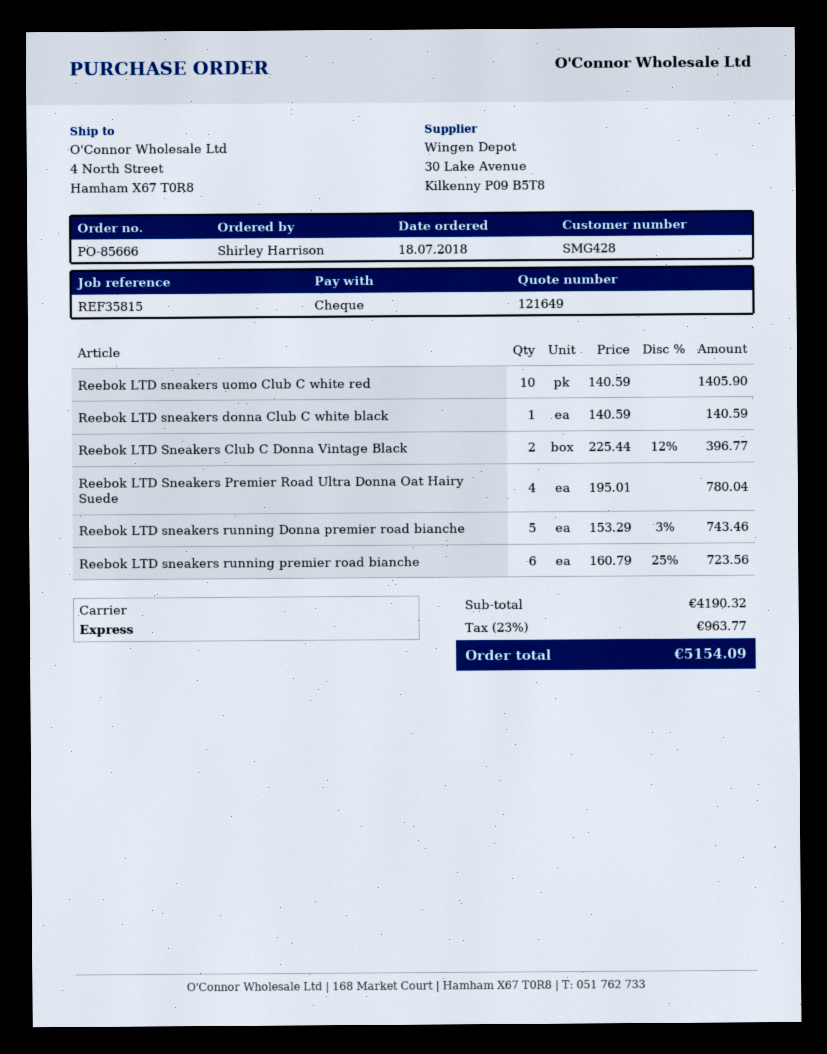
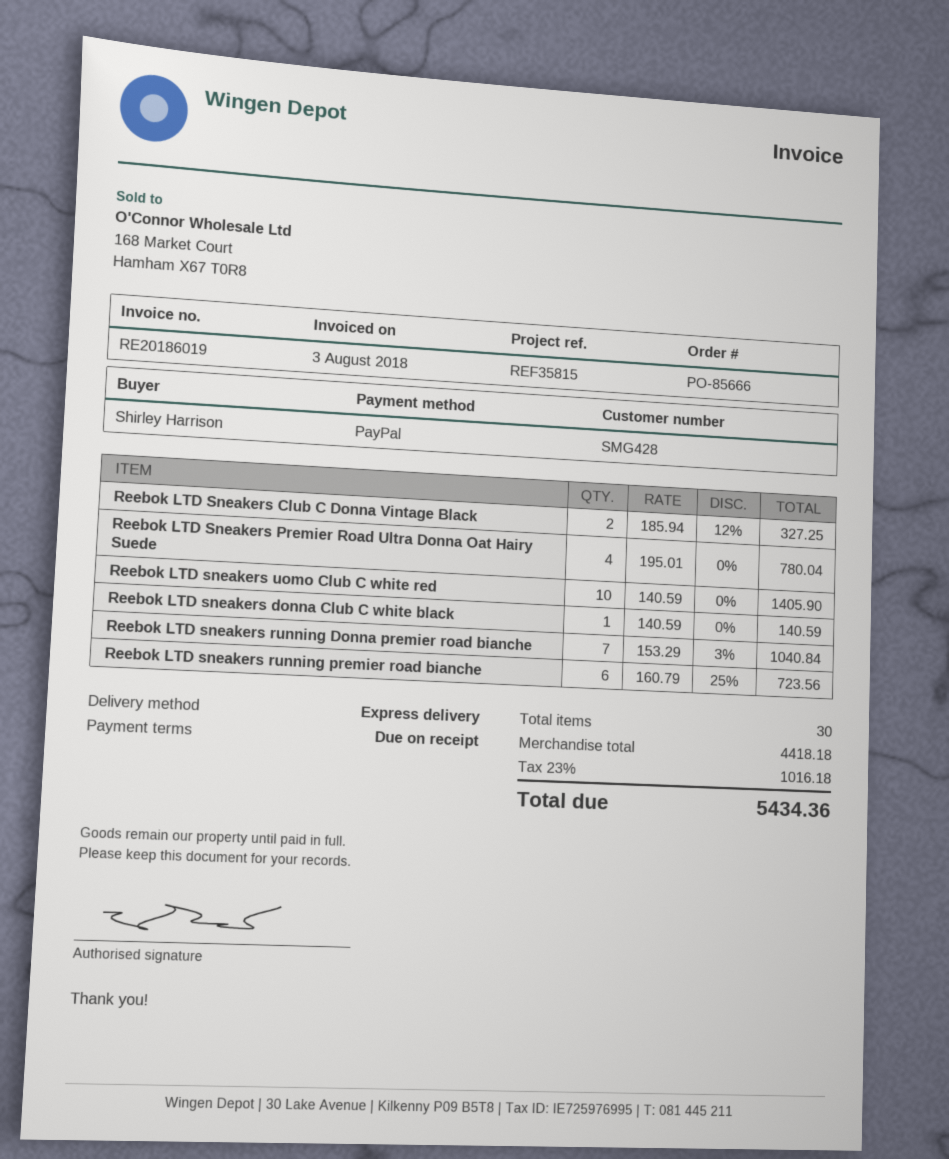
payment method: cheque -> PayPal
Reebok LTD Sneakers Club C Donna Vintage Black: 2 x 225.44 - 12% = 396.77 -> 2 x 185.94 - 12% = 327.25
Reebok LTD sneakers running Donna premier road bianche: 5 x 153.29 - 3% = 743.46 -> 7 x 153.29 - 3% = 1040.84
subtotal: 4190.32 -> 4418.18
tax: 23% = 963.77 -> 23% = 1016.18
total: 5154.09 -> 5434.36

